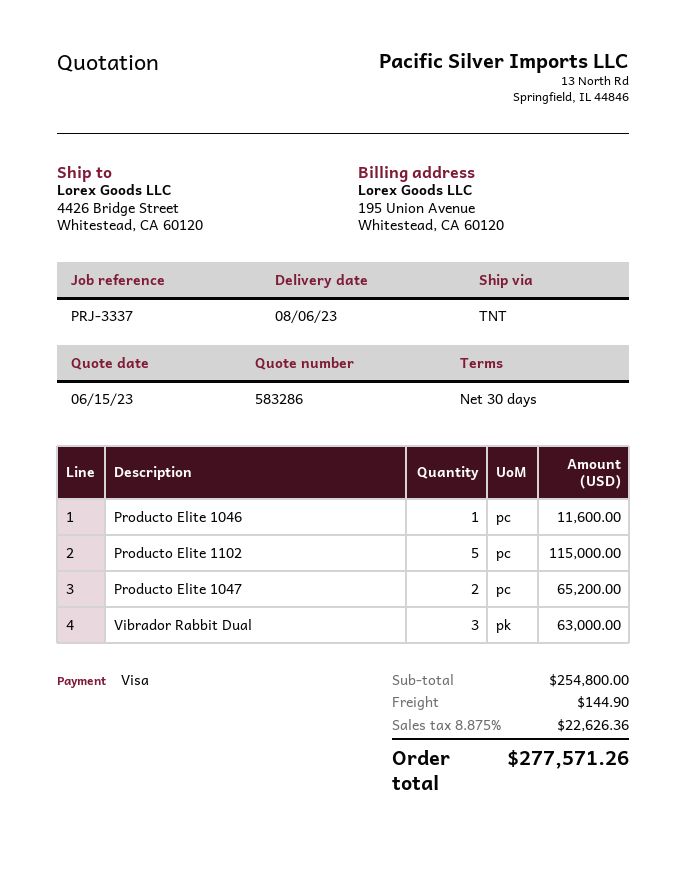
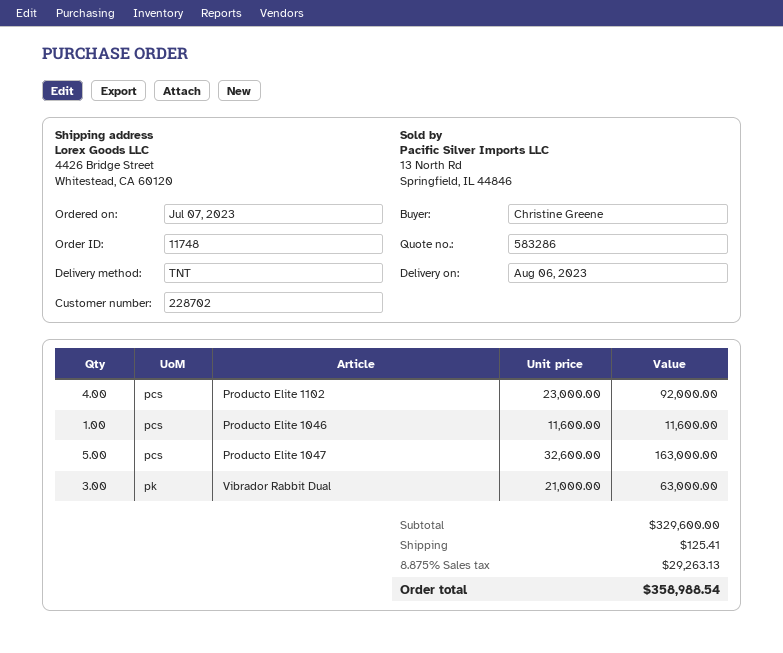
Producto Elite 1102: 5 for 115000.00 -> 4 for 92000.00
Producto Elite 1047: 2 for 65200.00 -> 5 for 163000.00
subtotal: 254800.00 -> 329600.00
shipping: 144.90 -> 125.41
tax: 8.875% = 22626.36 -> 8.875% = 29263.13
total: 277571.26 -> 358988.54

